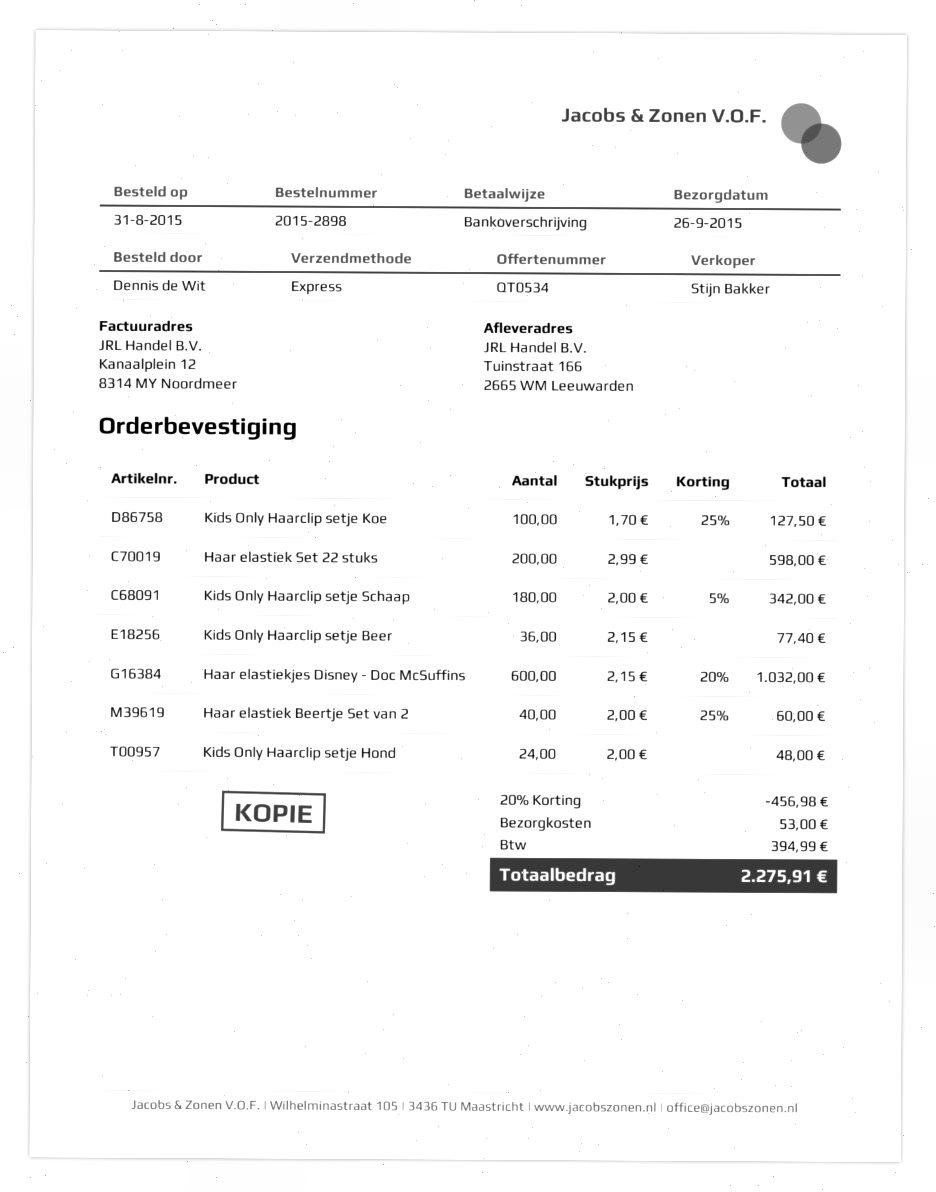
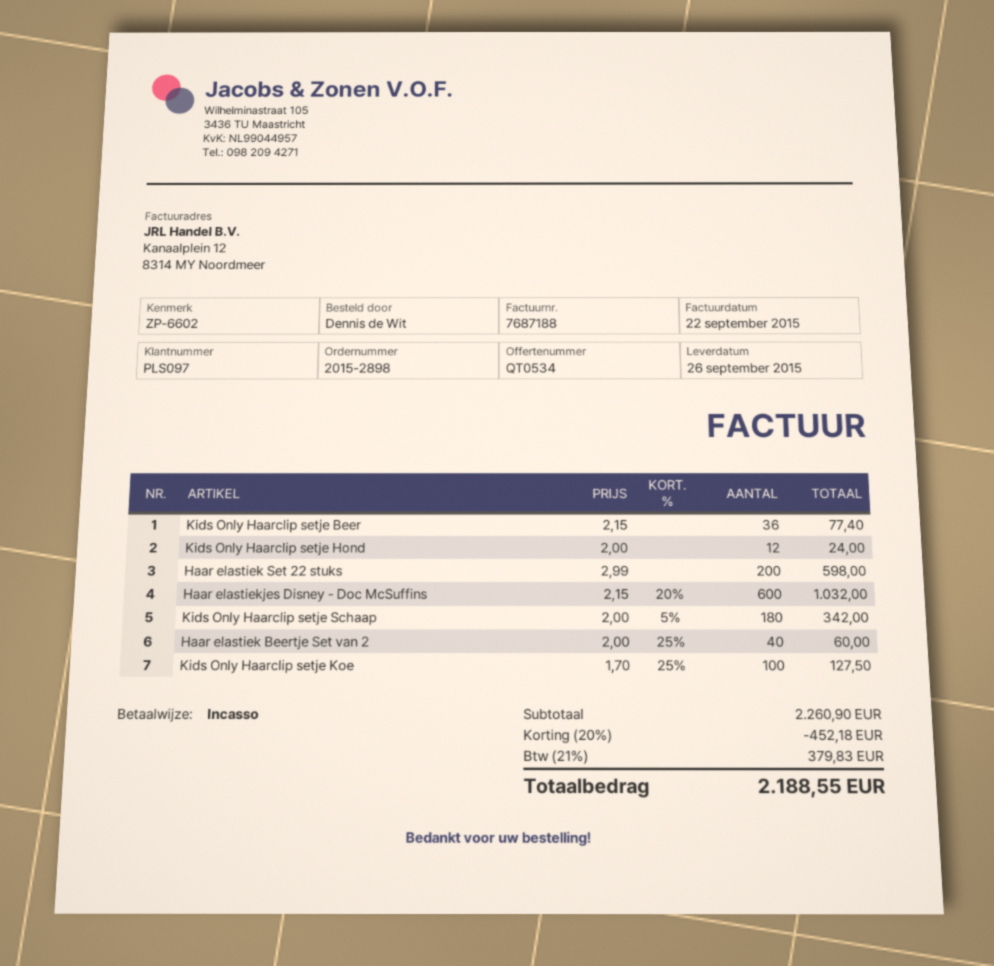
payment method: bank transfer -> direct debit
Kids Only Haarclip setje Hond: 24 x 2.00 = 48.00 -> 12 x 2.00 = 24.00
discount: 20% = 456.98 -> 20% = 452.18
shipping: 53.00 -> none
tax: 394.99 -> 379.83
total: 2275.91 -> 2188.55

